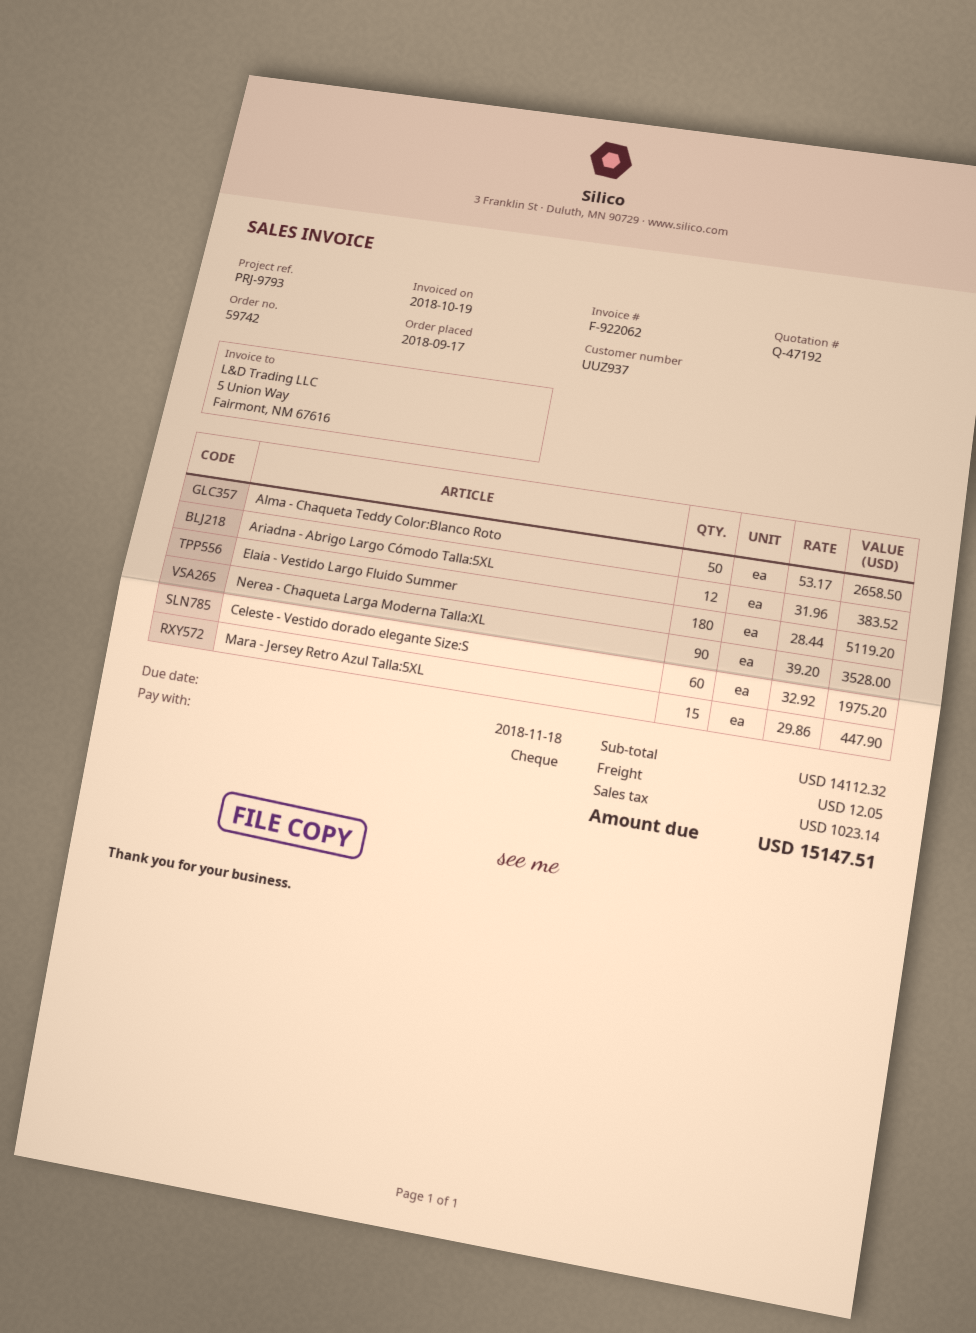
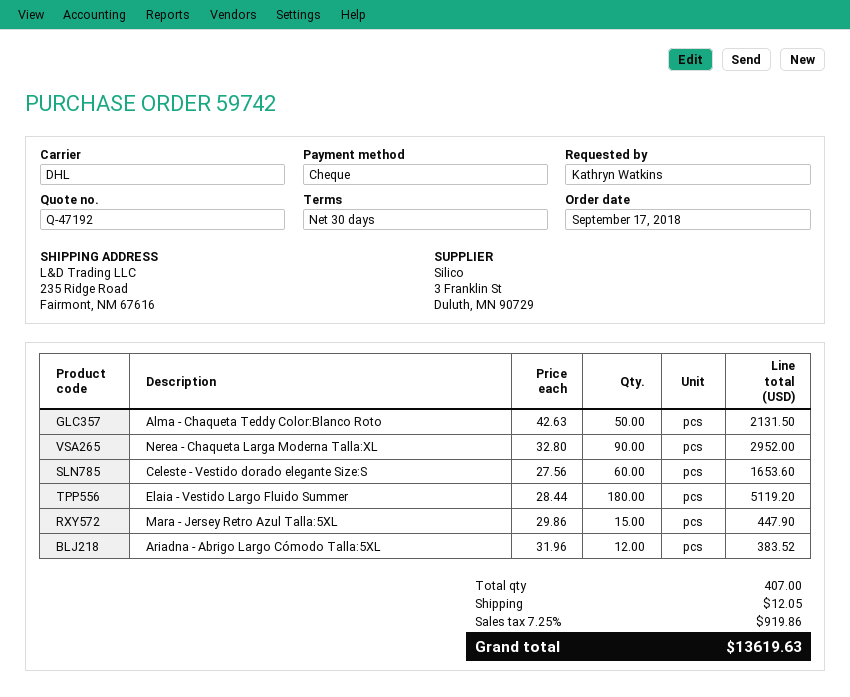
Alma - Chaqueta Teddy Color:Blanco Roto: 50 x 53.17 = 2658.50 -> 50 x 42.63 = 2131.50
Nerea - Chaqueta Larga Moderna Talla:XL: 90 x 39.20 = 3528.00 -> 90 x 32.80 = 2952.00
Celeste - Vestido dorado elegante Size:S: 60 x 32.92 = 1975.20 -> 60 x 27.56 = 1653.60
tax: 1023.14 -> 919.86
total: 15147.51 -> 13619.63

